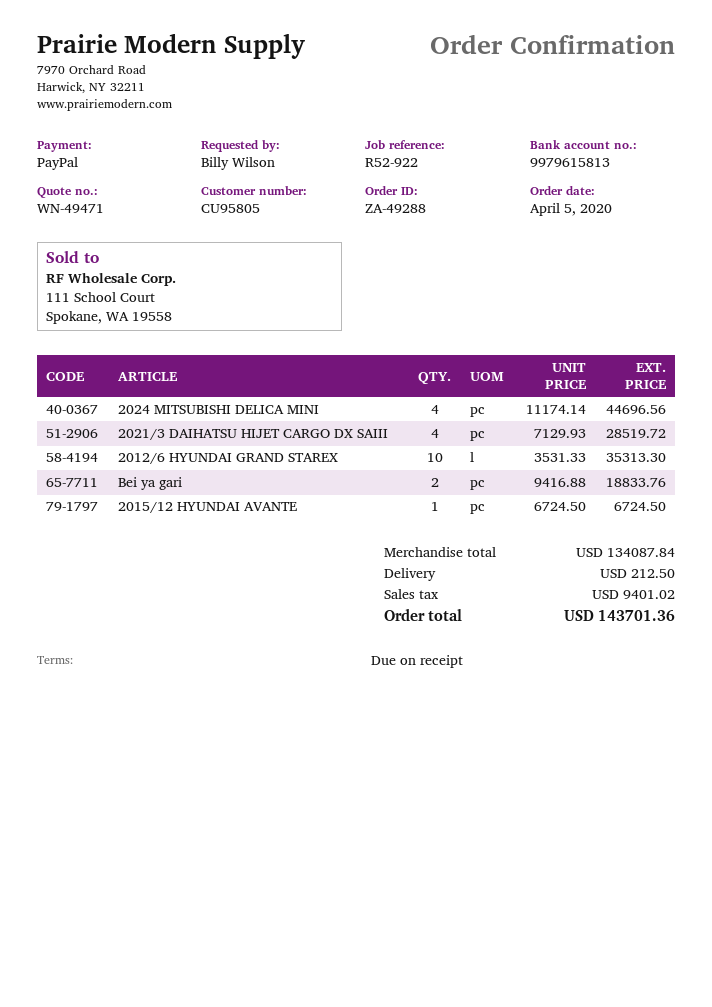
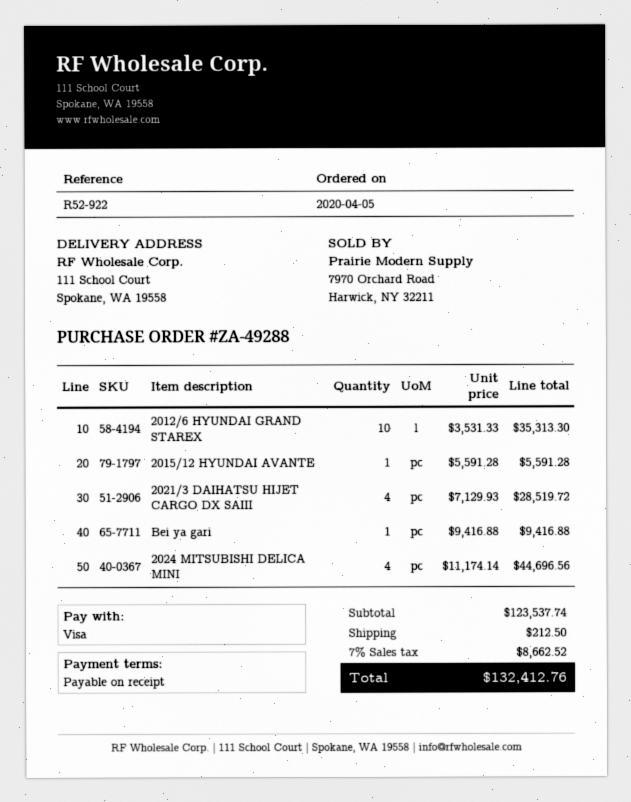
payment method: PayPal -> Visa
Bei ya gari: 2 x 9416.88 = 18833.76 -> 1 x 9416.88 = 9416.88
2015/12 HYUNDAI AVANTE: 1 x 6724.50 = 6724.50 -> 1 x 5591.28 = 5591.28
subtotal: 134087.84 -> 123537.74
tax: 9401.02 -> 8662.52
total: 143701.36 -> 132412.76

